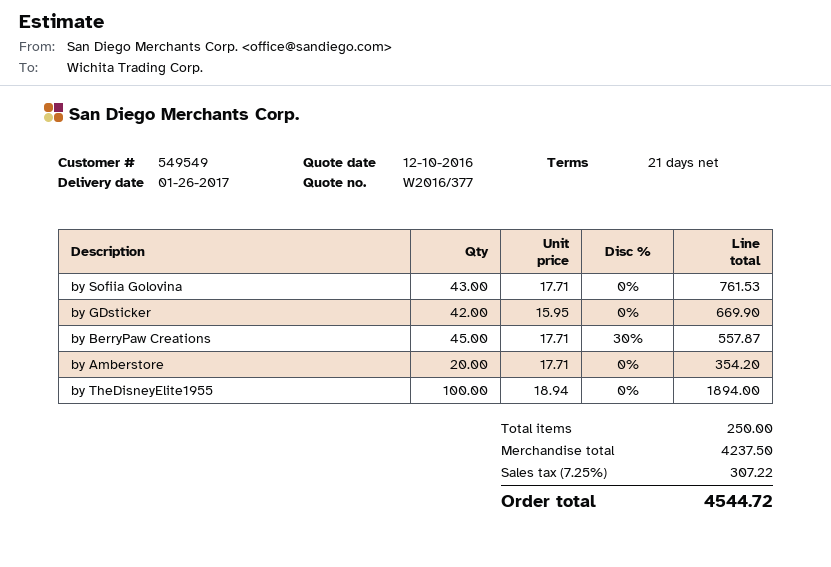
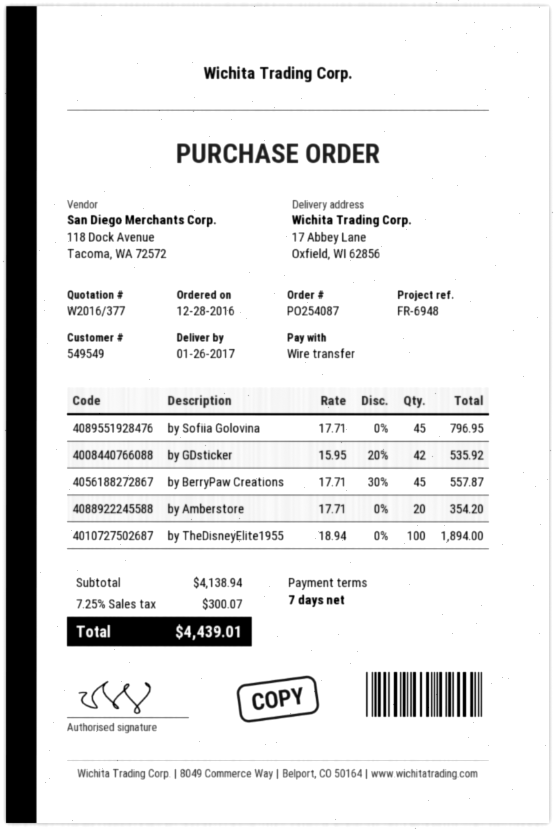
payment terms: 21 days -> 7 days
by Sofiia Golovina: 43 x 17.71 = 761.53 -> 45 x 17.71 = 796.95
by GDsticker: 42 x 15.95 = 669.90 -> 42 x 15.95 - 20% = 535.92
subtotal: 4237.50 -> 4138.94
tax: 7.25% = 307.22 -> 7.25% = 300.07
total: 4544.72 -> 4439.01

